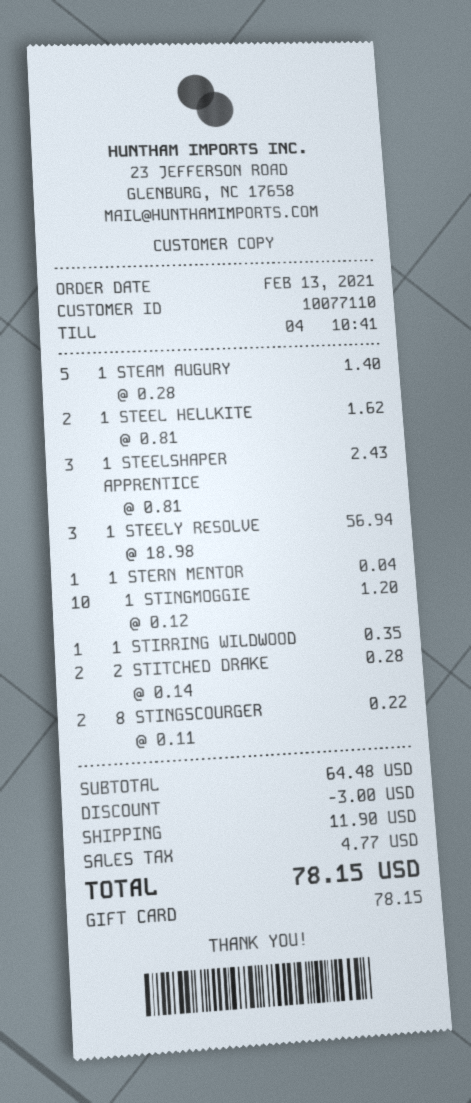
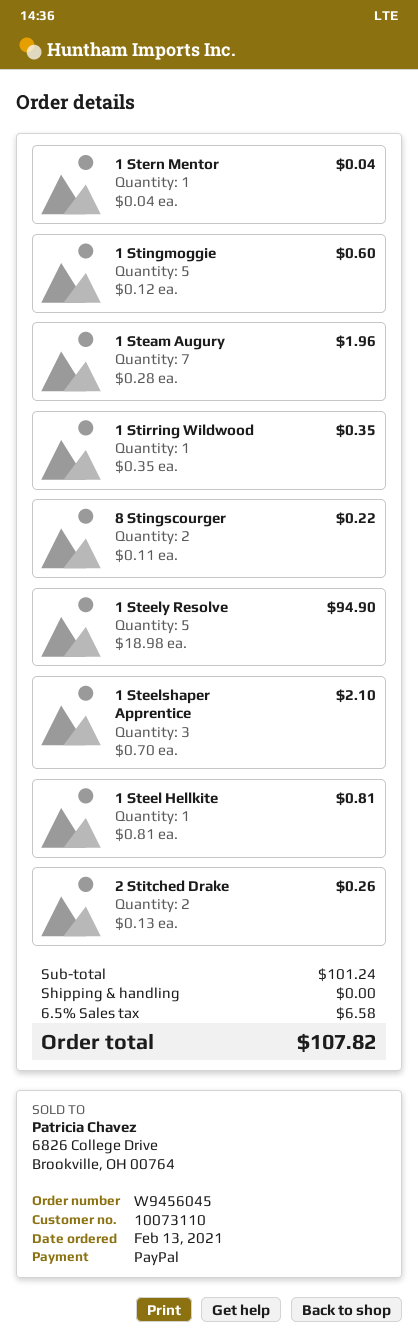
customer number: 10077110 -> 10073110
payment method: gift card -> PayPal
1 STEAM AUGURY: 5 x 0.28 = 1.40 -> 7 x 0.28 = 1.96
1 STEEL HELLKITE: 2 x 0.81 = 1.62 -> 1 x 0.81 = 0.81
1 STEELSHAPER APPRENTICE: 3 x 0.81 = 2.43 -> 3 x 0.70 = 2.10
1 STEELY RESOLVE: 3 x 18.98 = 56.94 -> 5 x 18.98 = 94.90
1 STINGMOGGIE: 10 x 0.12 = 1.20 -> 5 x 0.12 = 0.60
2 STITCHED DRAKE: 2 x 0.14 = 0.28 -> 2 x 0.13 = 0.26
subtotal: 64.48 -> 101.24
discount: 3.00 -> none
shipping: 11.90 -> 0.00
tax: 4.77 -> 6.58
total: 78.15 -> 107.82

